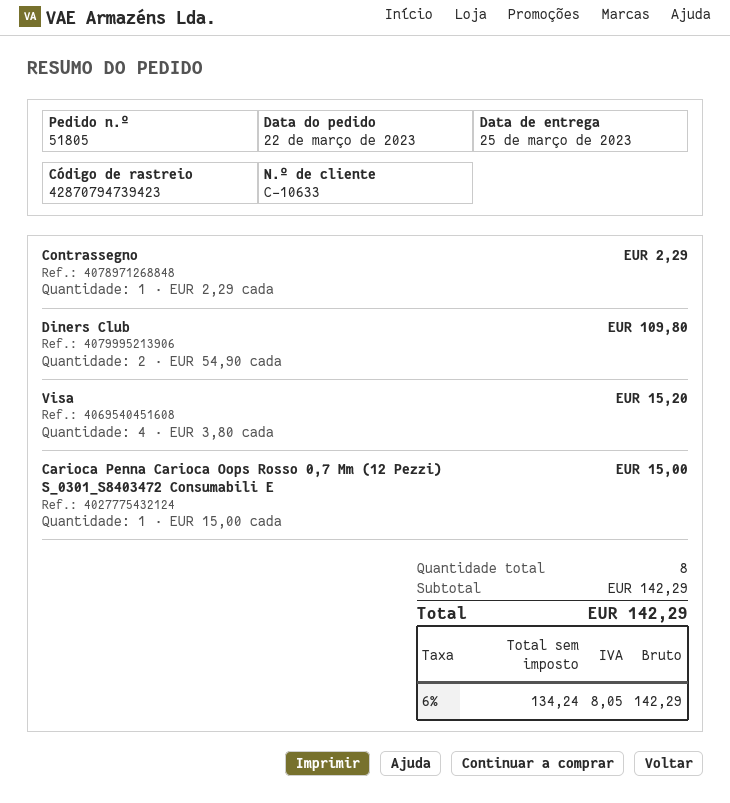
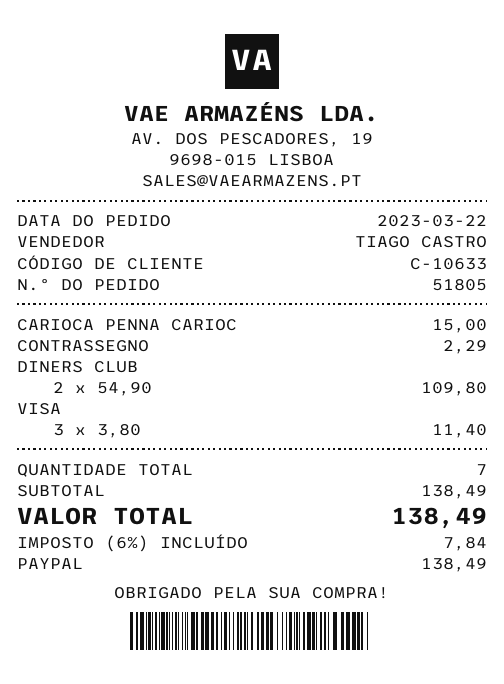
Visa: 4 x 3.80 = 15.20 -> 3 x 3.80 = 11.40
total quantity: 8 -> 7
subtotal: 142.29 -> 138.49
tax: 6% = 8.05 -> 6% = 7.84
total: 142.29 -> 138.49

